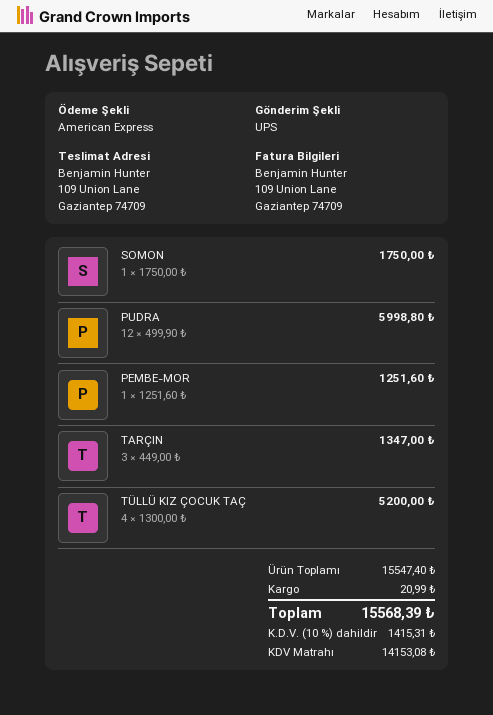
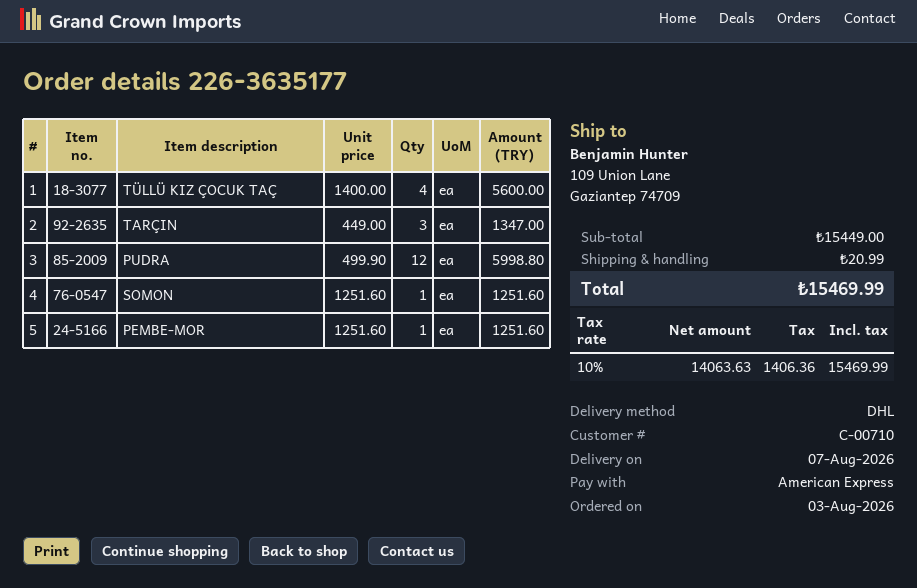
shipping method: UPS -> DHL
SOMON: 1 x 1750.00 = 1750.00 -> 1 x 1251.60 = 1251.60
TÜLLÜ KIZ ÇOCUK TAÇ: 4 x 1300.00 = 5200.00 -> 4 x 1400.00 = 5600.00
subtotal: 15547.40 -> 15449.00
net: 14153.08 -> 14063.63
tax: 10% = 1415.31 -> 10% = 1406.36
total: 15568.39 -> 15469.99

